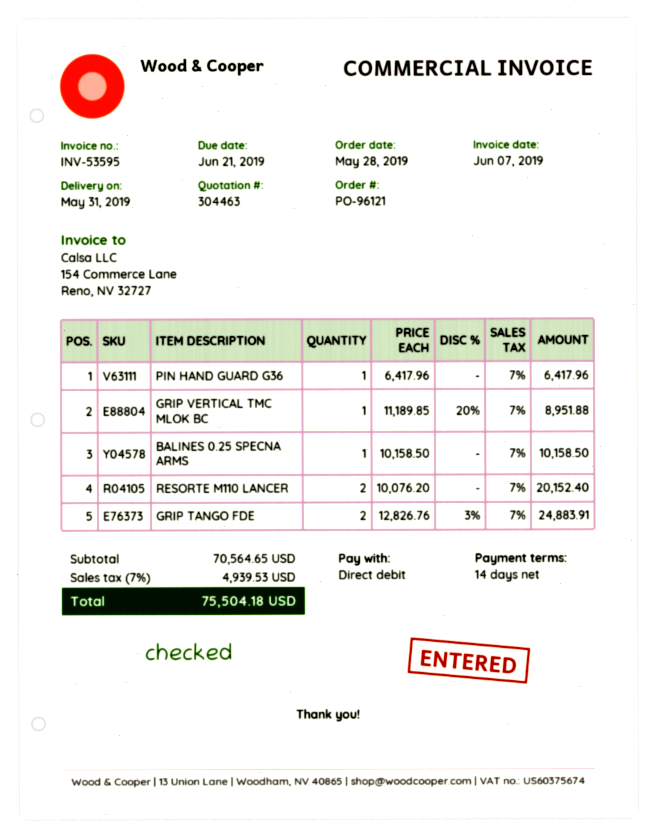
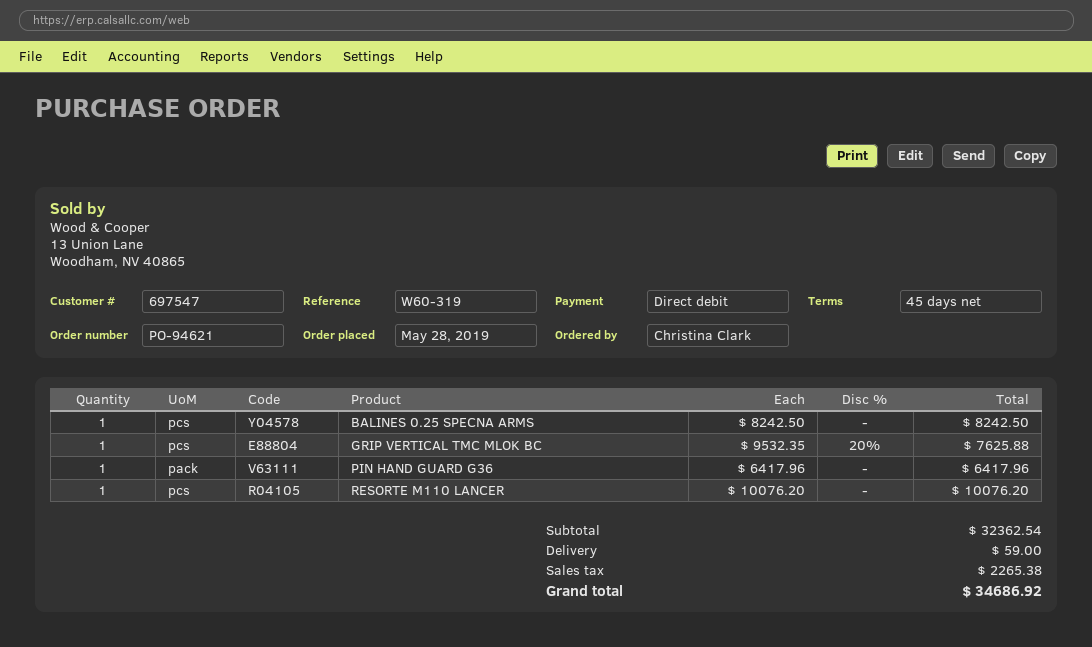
order number: PO-96121 -> PO-94621
payment terms: 14 days -> 45 days
GRIP VERTICAL TMC MLOK BC: 1 x 11189.85 - 20% = 8951.88 -> 1 x 9532.35 - 20% = 7625.88
BALINES 0.25 SPECNA ARMS: 1 x 10158.50 = 10158.50 -> 1 x 8242.50 = 8242.50
RESORTE M110 LANCER: 2 x 10076.20 = 20152.40 -> 1 x 10076.20 = 10076.20
GRIP TANGO FDE: 2 x 12826.76 - 3% = 24883.91 -> none
subtotal: 70564.65 -> 32362.54
shipping: none -> 59.00
tax: 4939.53 -> 2265.38
total: 75504.18 -> 34686.92

